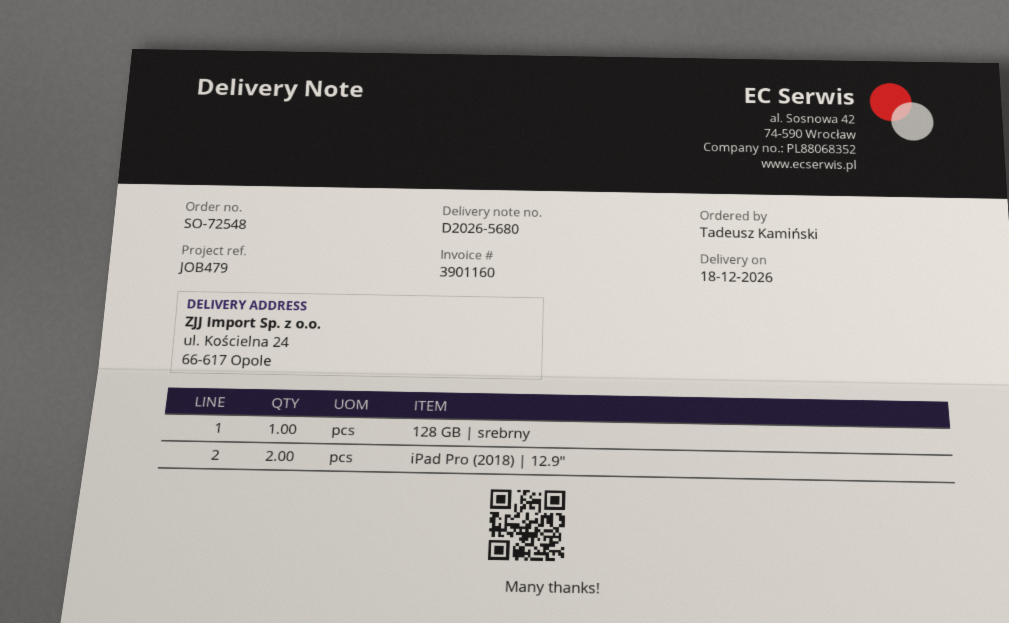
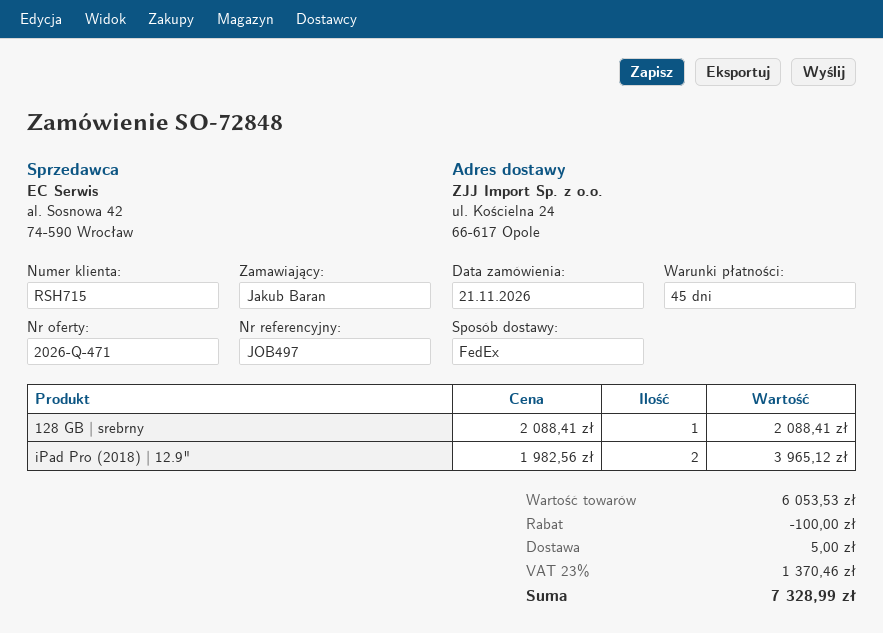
order number: SO-72548 -> SO-72848
reference: JOB479 -> JOB497
ordered by: Tadeusz Kamiński -> Jakub Baran

